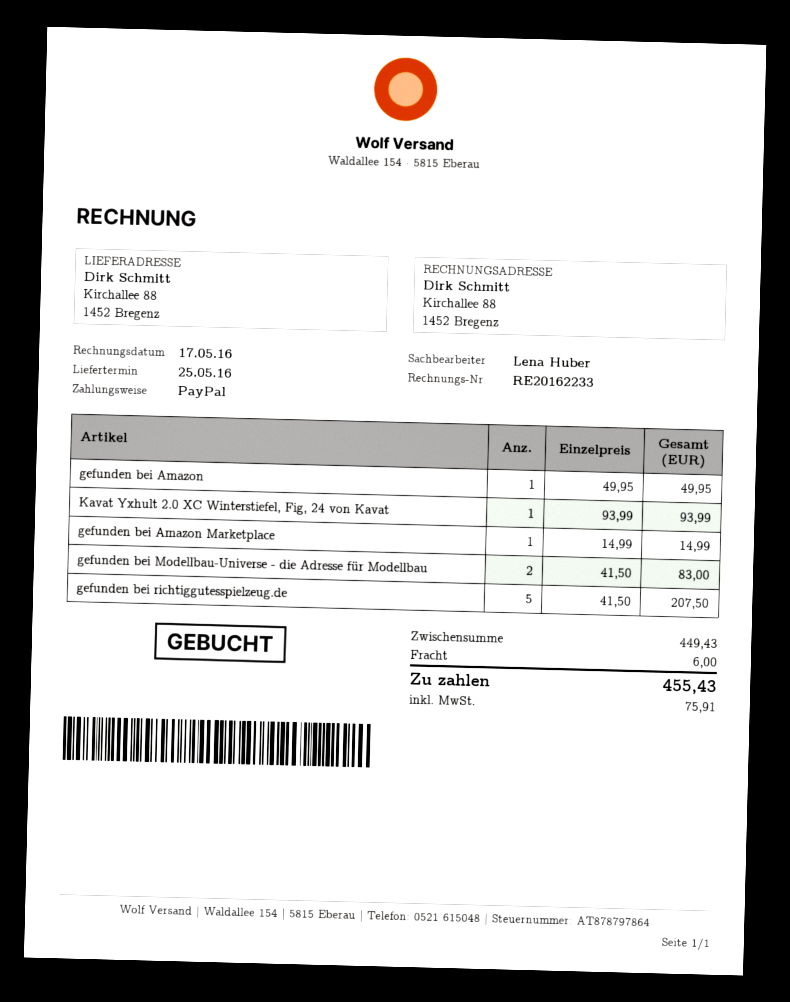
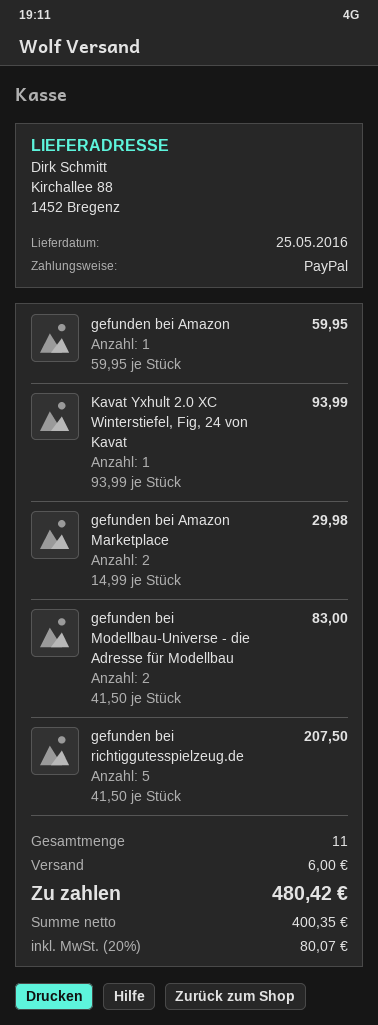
gefunden bei Amazon: 1 x 49.95 = 49.95 -> 1 x 59.95 = 59.95
gefunden bei Amazon Marketplace: 1 x 14.99 = 14.99 -> 2 x 14.99 = 29.98
tax: 75.91 -> 80.07
total: 455.43 -> 480.42

